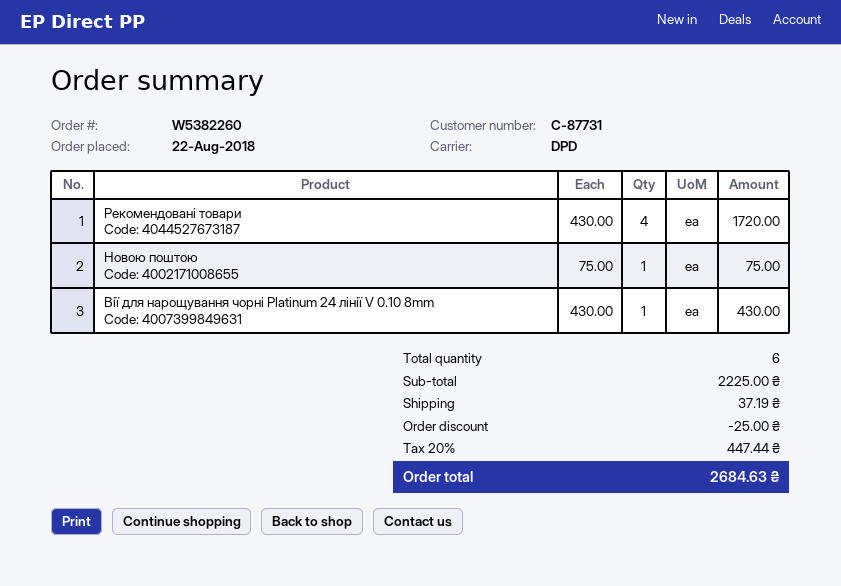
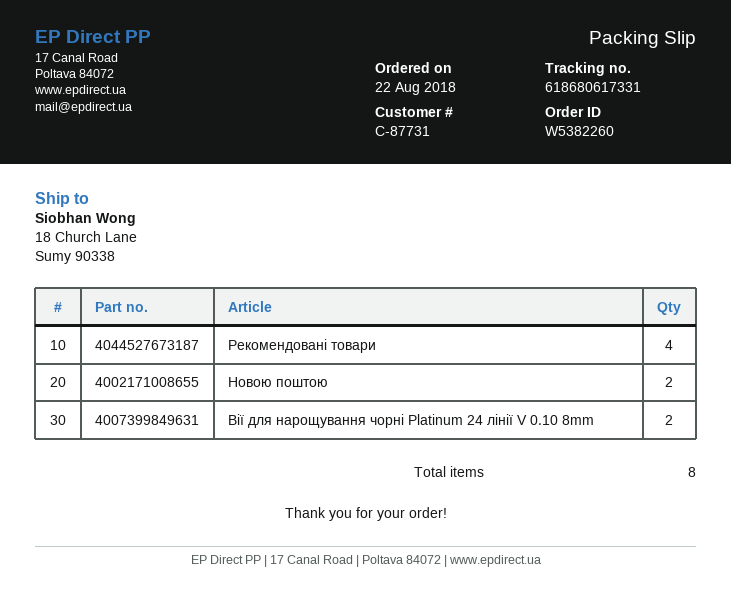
Новою поштою: 1 -> 2
Вії для нарощування чорні Platinum 24 лінії V 0.10 8mm: 1 -> 2
total quantity: 6 -> 8

